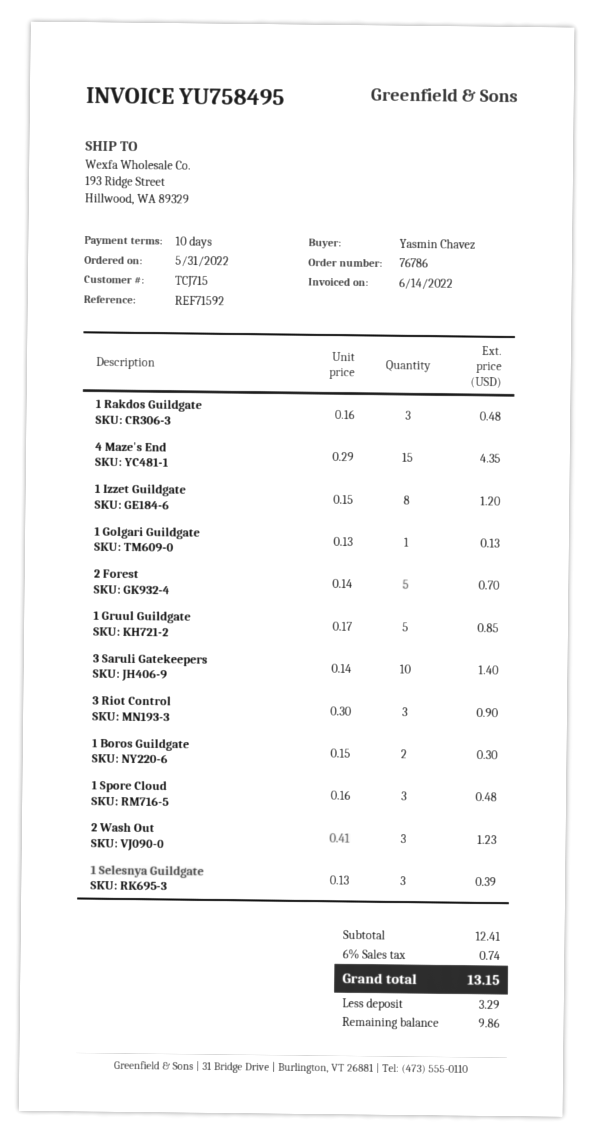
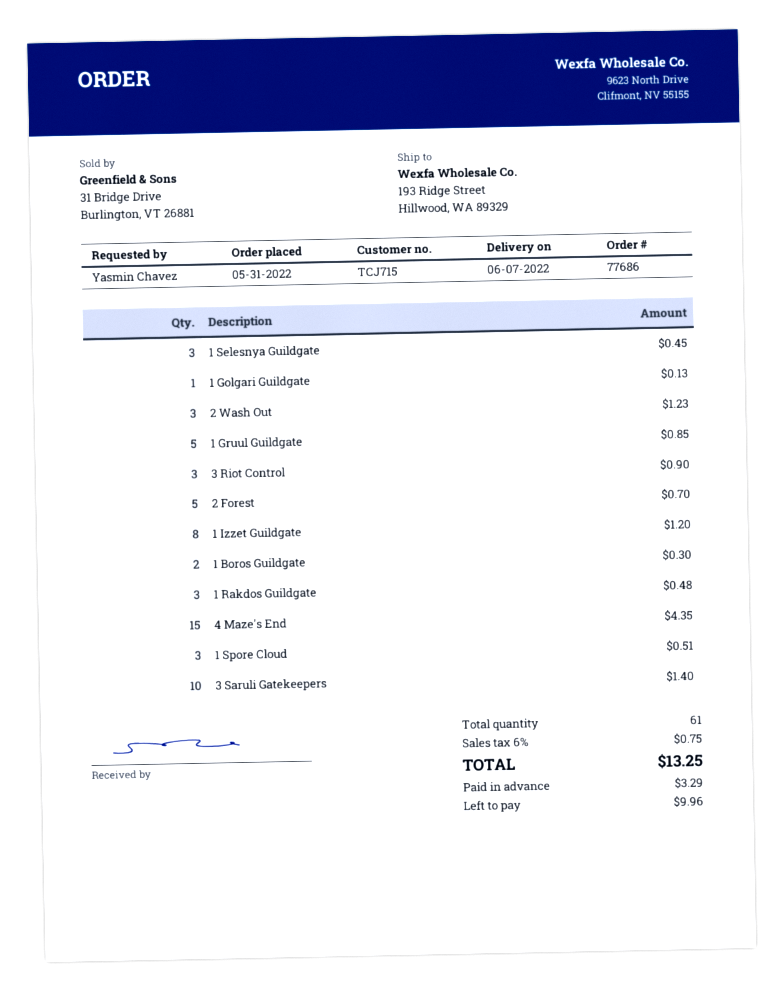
order number: 76786 -> 77686
1 Spore Cloud: 3 for 0.48 -> 3 for 0.51
1 Selesnya Guildgate: 3 for 0.39 -> 3 for 0.45
tax: 6% = 0.74 -> 6% = 0.75
total: 13.15 -> 13.25
balance: 9.86 -> 9.96

